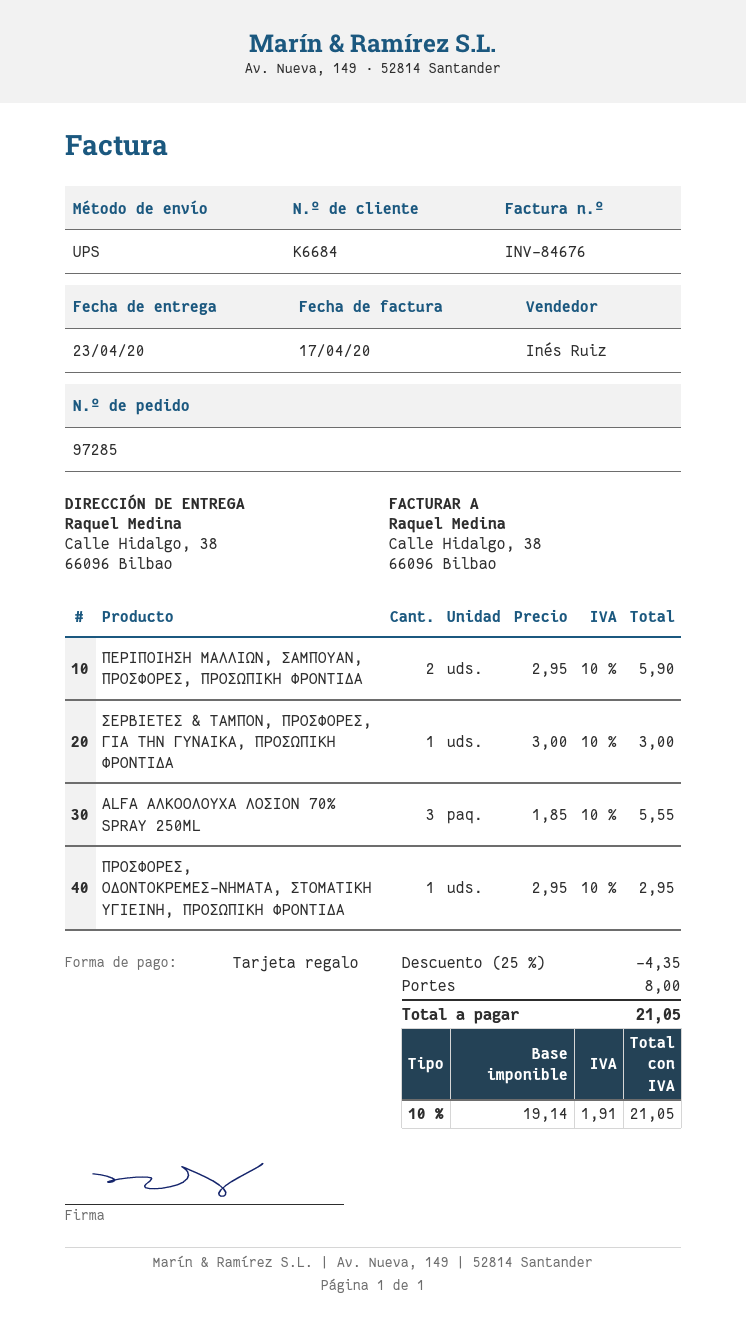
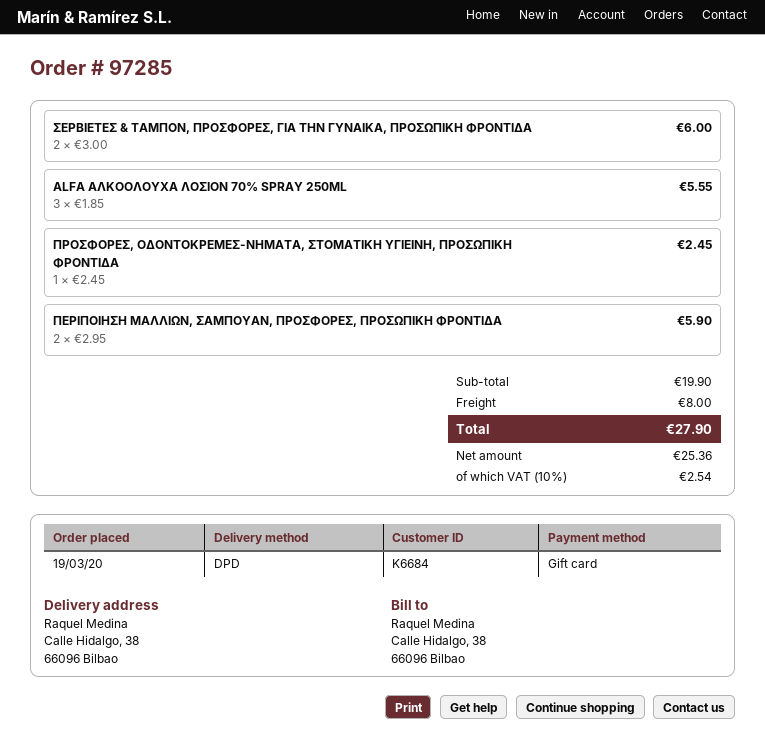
shipping method: UPS -> DPD
ΣΕΡΒΙΕΤΕΣ & ΤΑΜΠΟΝ, ΠΡΟΣΦΟΡΕΣ, ΓΙΑ ΤΗΝ ΓΥΝΑΙΚΑ, ΠΡΟΣΩΠΙΚΗ ΦΡΟΝΤΙΔΑ: 1 x 3.00 = 3.00 -> 2 x 3.00 = 6.00
ΠΡΟΣΦΟΡΕΣ, ΟΔΟΝΤΟΚΡΕΜΕΣ-ΝΗΜΑΤΑ, ΣΤΟΜΑΤΙΚΗ ΥΓΙΕΙΝΗ, ΠΡΟΣΩΠΙΚΗ ΦΡΟΝΤΙΔΑ: 1 x 2.95 = 2.95 -> 1 x 2.45 = 2.45
discount: 25% = 4.35 -> none
net: 19.14 -> 25.36
tax: 10% = 1.91 -> 10% = 2.54
total: 21.05 -> 27.90

